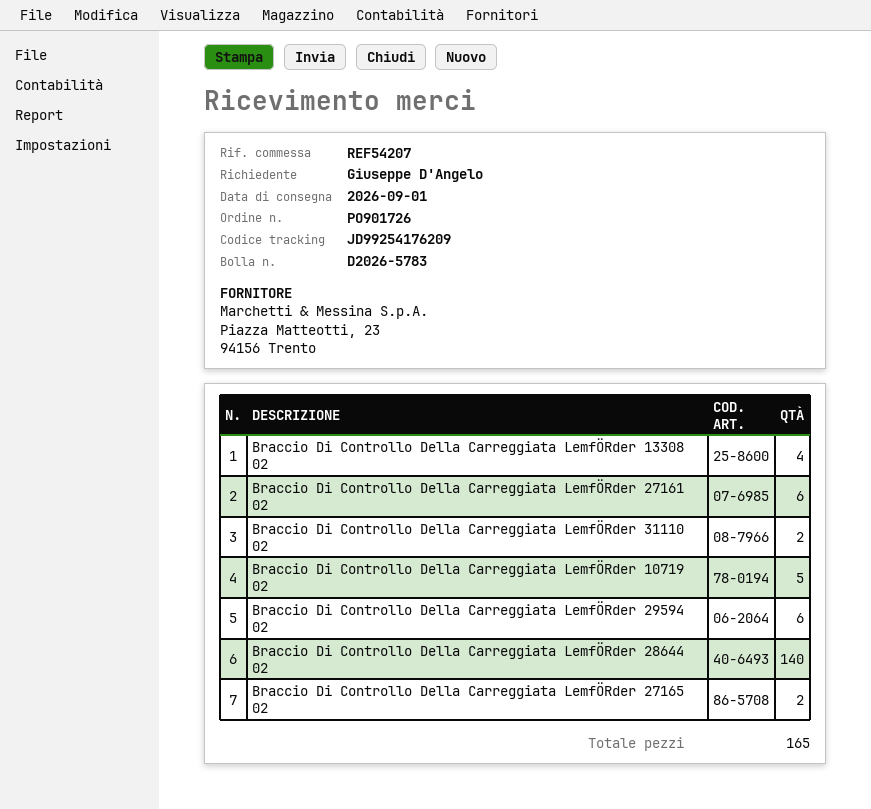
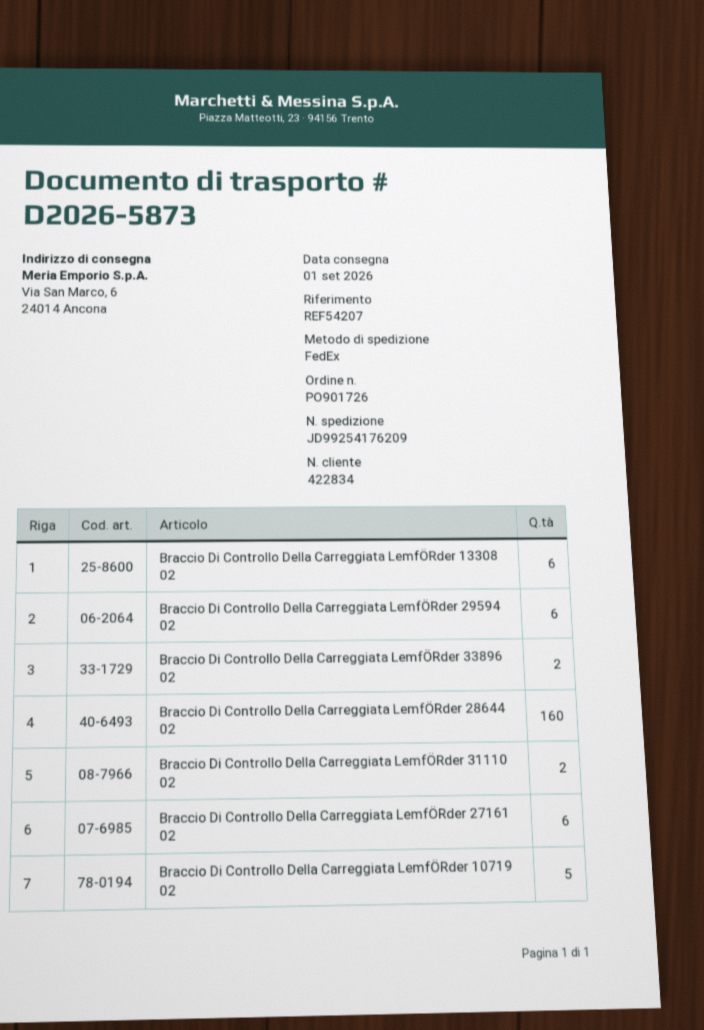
delivery note number: D2026-5783 -> D2026-5873
Braccio Di Controllo Della Carreggiata LemfÖRder 13308 02: 4 -> 6
Braccio Di Controllo Della Carreggiata LemfÖRder 28644 02: 140 -> 160
Braccio Di Controllo Della Carreggiata LemfÖRder 27165 02: 2 -> none
Braccio Di Controllo Della Carreggiata LemfÖRder 33896 02: none -> 2

